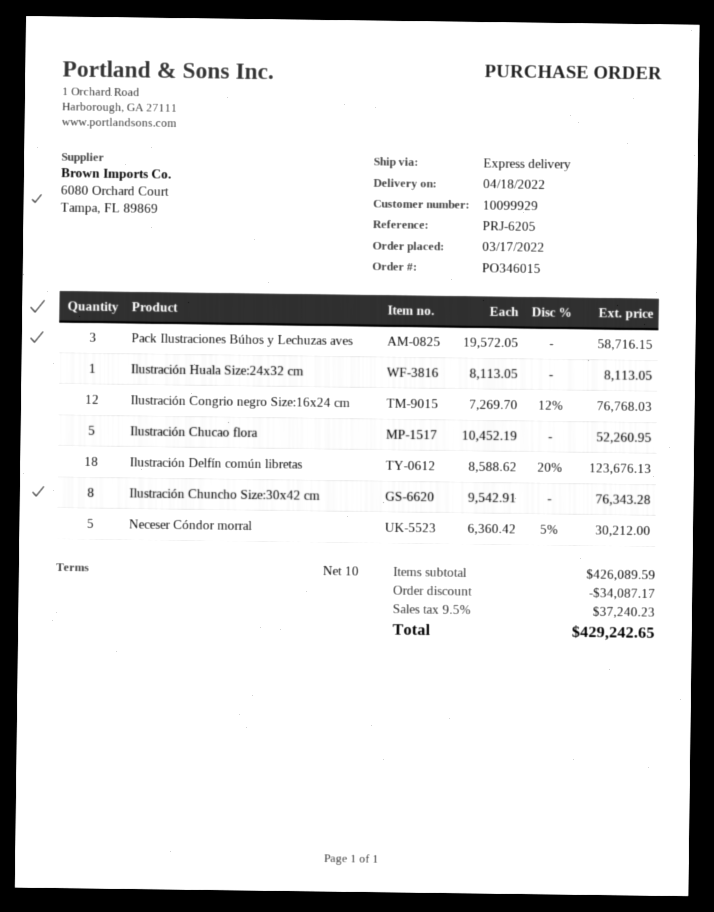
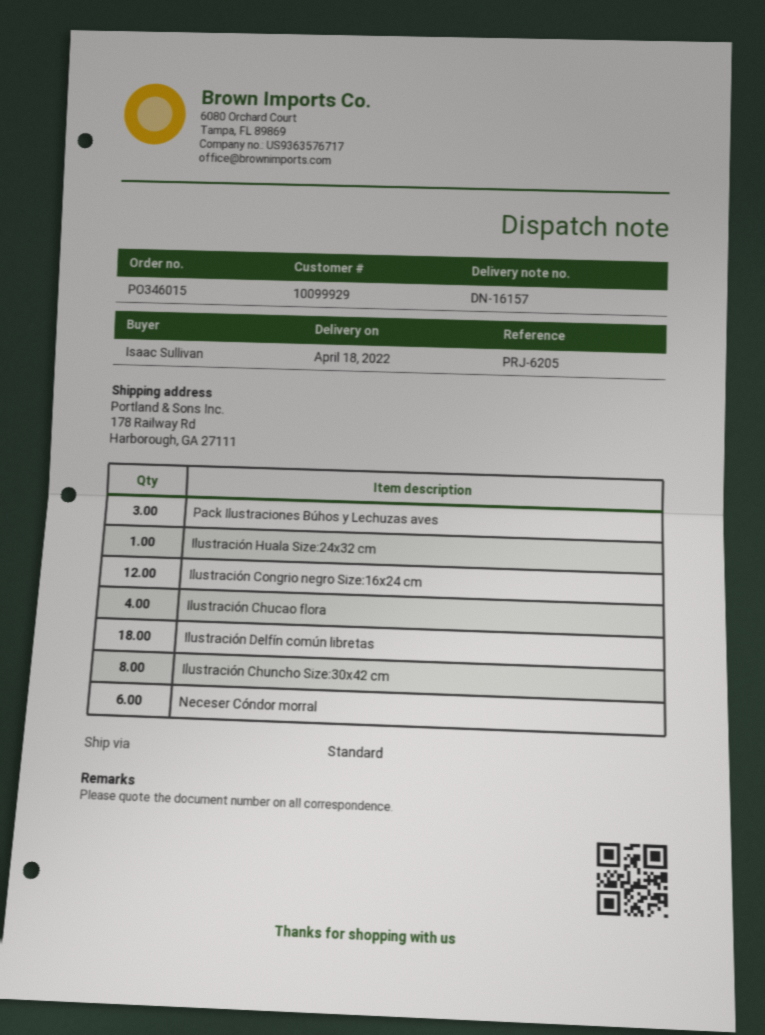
shipping method: express -> standard
Ilustración Chucao flora: 5 -> 4
Neceser Cóndor morral: 5 -> 6

